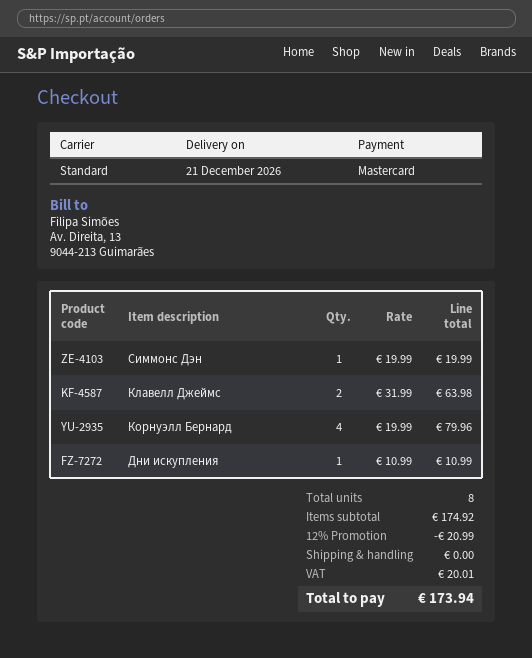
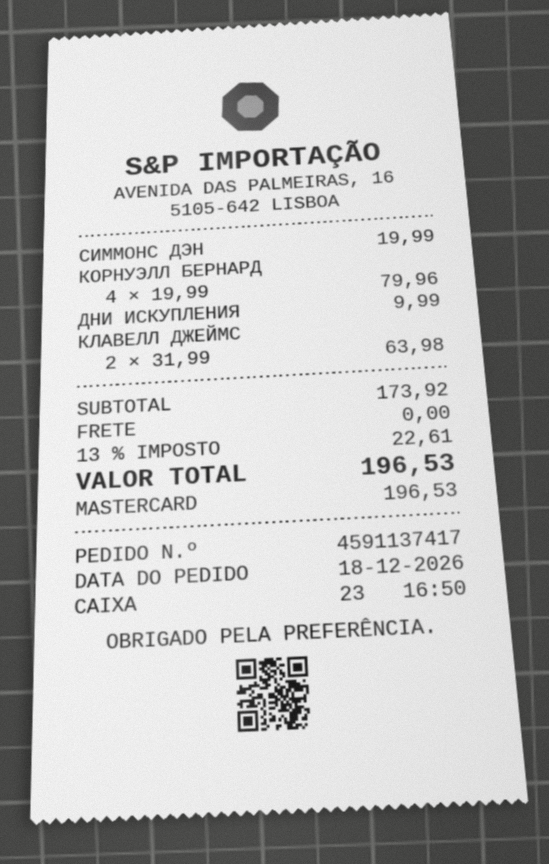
Дни искупления: 1 x 10.99 = 10.99 -> 1 x 9.99 = 9.99
subtotal: 174.92 -> 173.92
discount: 12% = 20.99 -> none
tax: 20.01 -> 22.61
total: 173.94 -> 196.53

